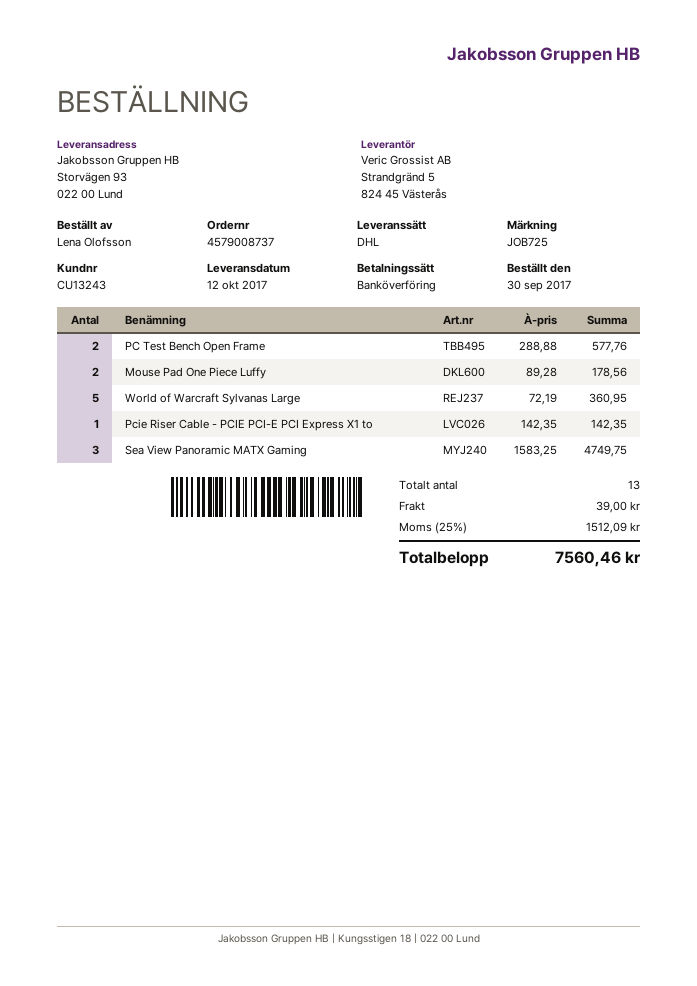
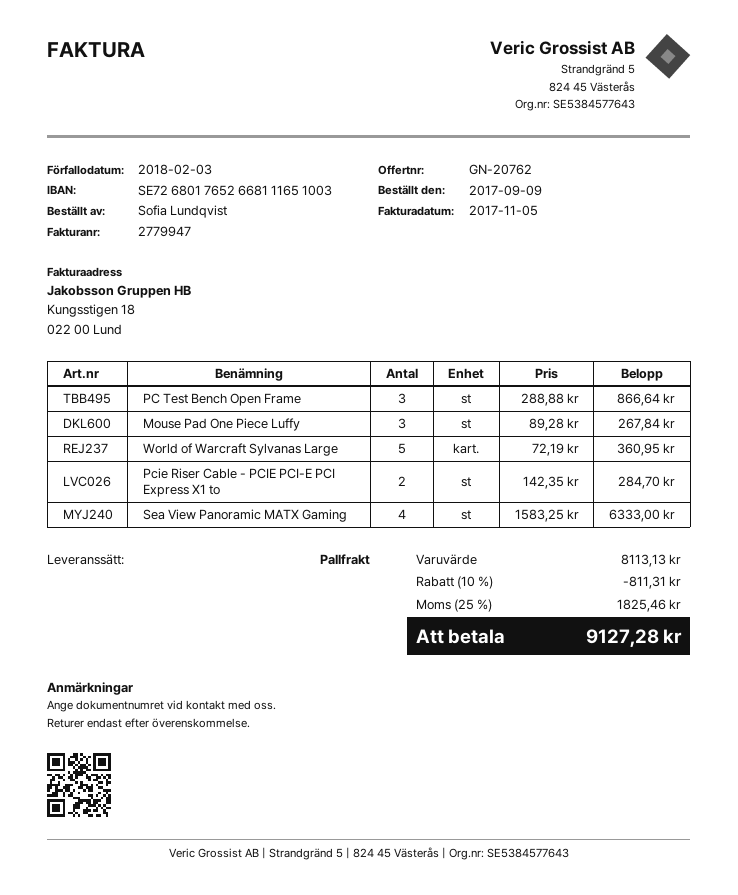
order date: 2017-09-30 -> 2017-09-09
ordered by: Lena Olofsson -> Sofia Lundqvist
shipping method: DHL -> pallet freight
PC Test Bench Open Frame: 2 x 288.88 = 577.76 -> 3 x 288.88 = 866.64
Mouse Pad One Piece Luffy: 2 x 89.28 = 178.56 -> 3 x 89.28 = 267.84
Pcie Riser Cable - PCIE PCI-E PCI Express X1 to: 1 x 142.35 = 142.35 -> 2 x 142.35 = 284.70
Sea View Panoramic MATX Gaming: 3 x 1583.25 = 4749.75 -> 4 x 1583.25 = 6333.00
discount: none -> 10% = 811.31
shipping: 39.00 -> none
tax: 25% = 1512.09 -> 25% = 1825.46
total: 7560.46 -> 9127.28

